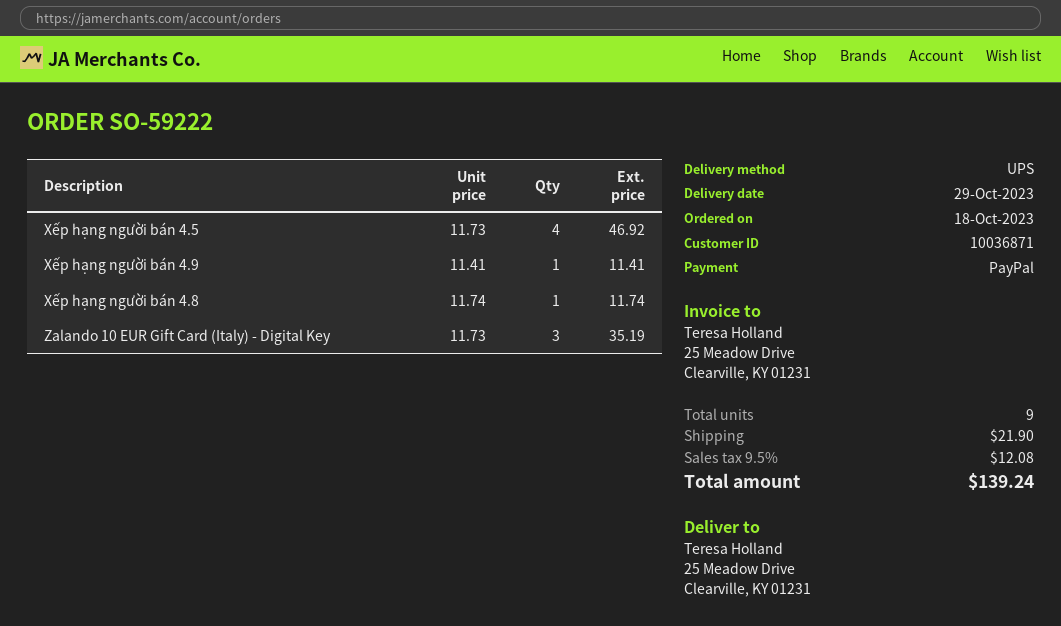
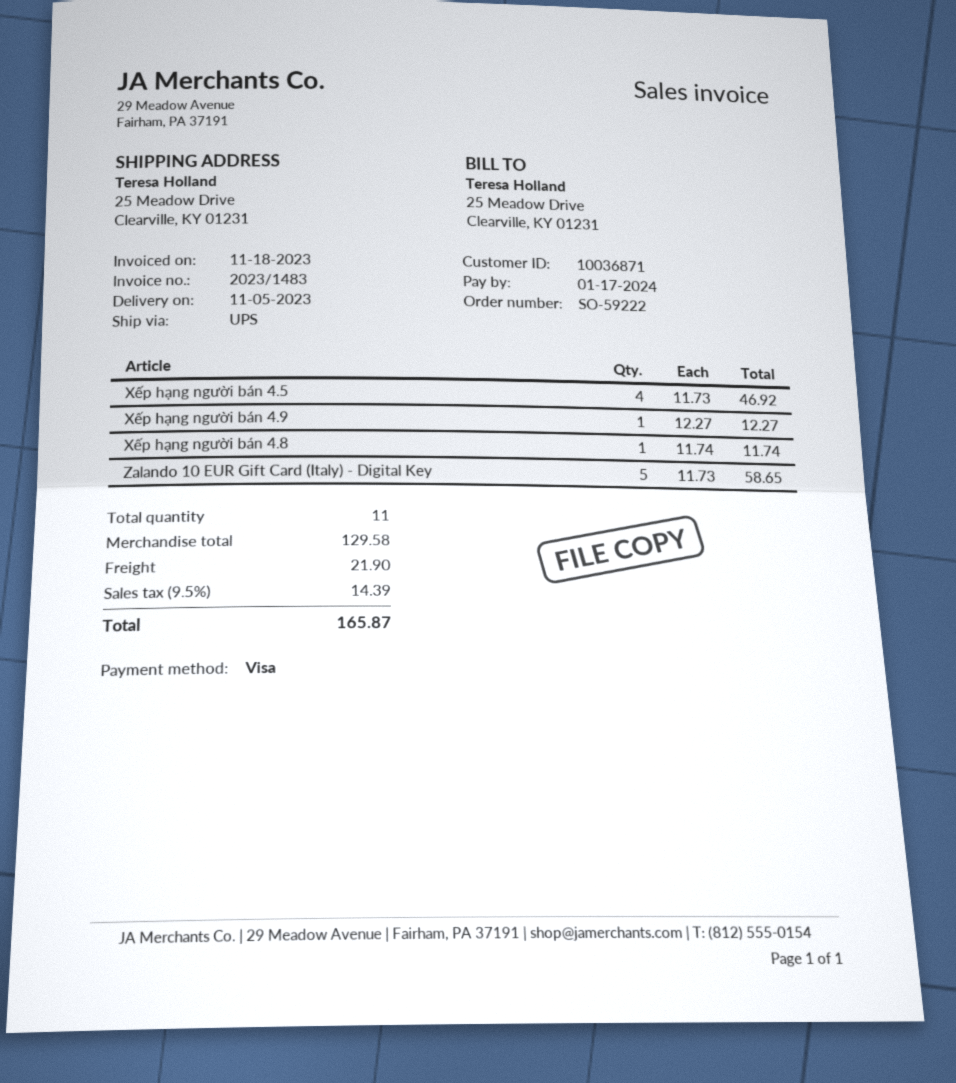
delivery date: 2023-10-29 -> 2023-11-05
payment method: PayPal -> Visa
Xếp hạng người bán 4.9: 1 x 11.41 = 11.41 -> 1 x 12.27 = 12.27
Zalando 10 EUR Gift Card (Italy) - Digital Key: 3 x 11.73 = 35.19 -> 5 x 11.73 = 58.65
total quantity: 9 -> 11
tax: 9.5% = 12.08 -> 9.5% = 14.39
total: 139.24 -> 165.87

